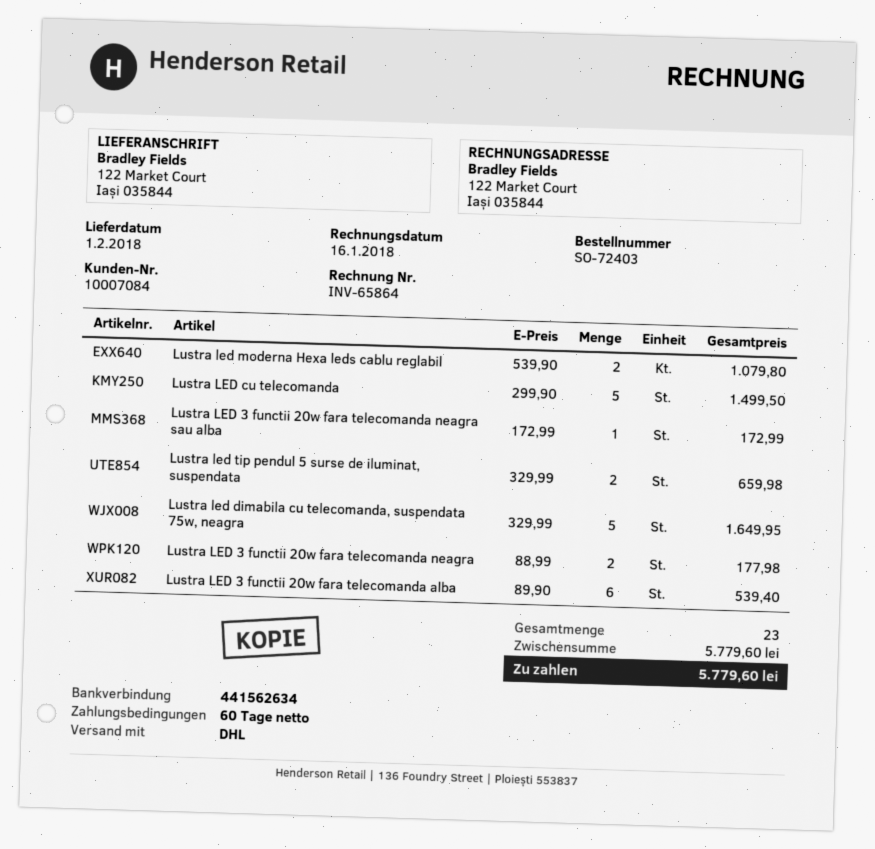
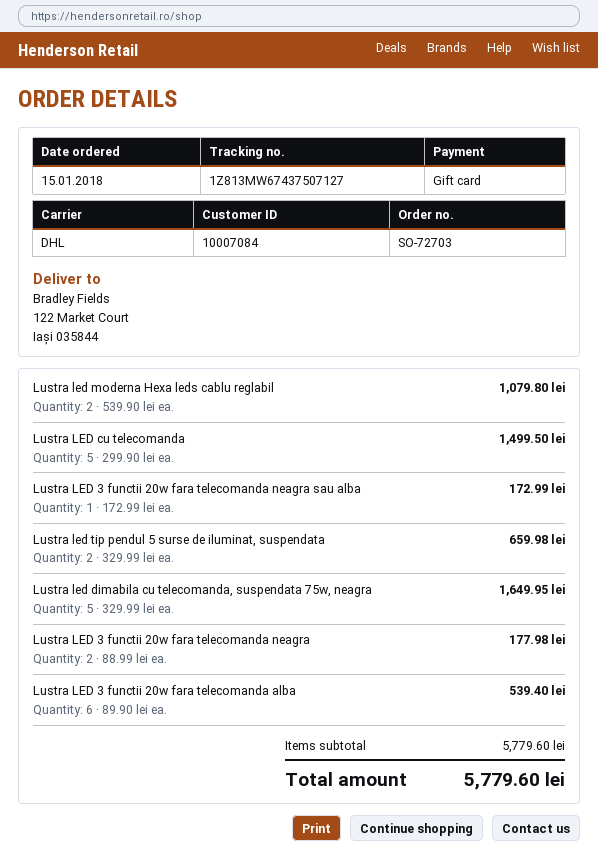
order number: SO-72403 -> SO-72703

